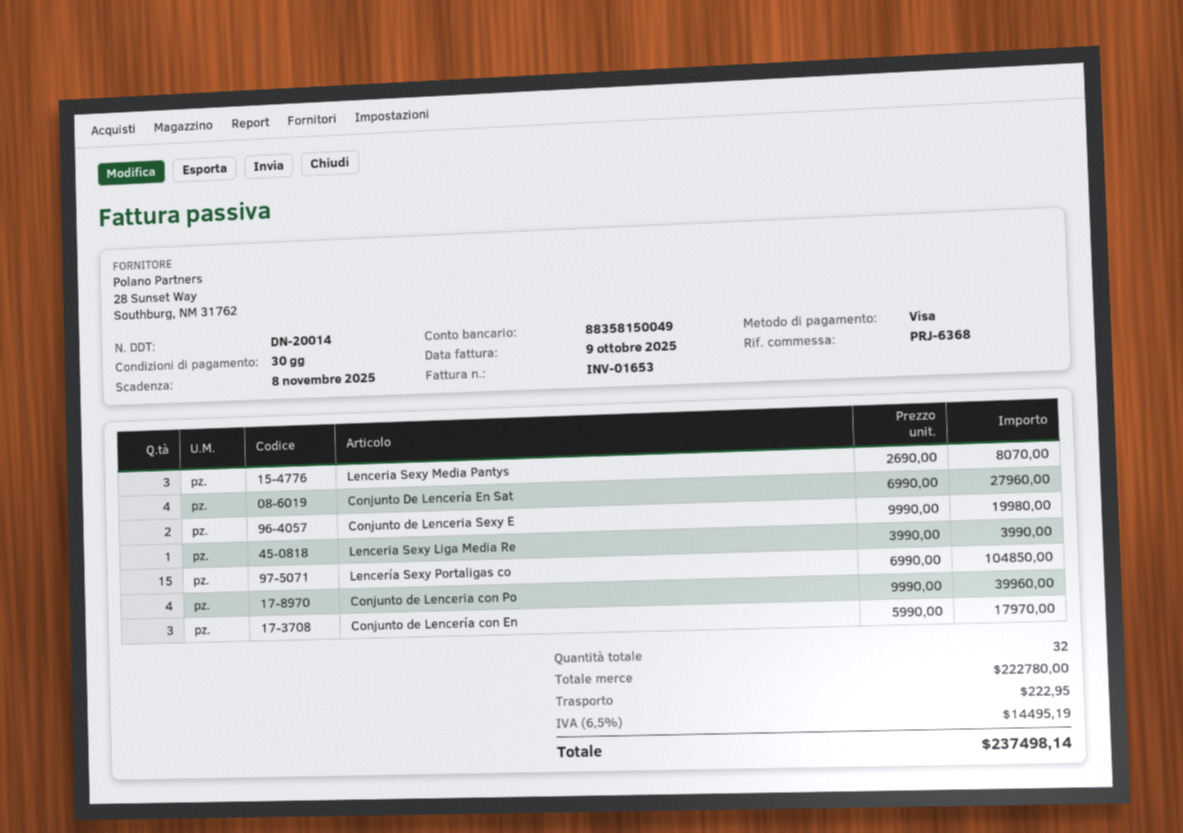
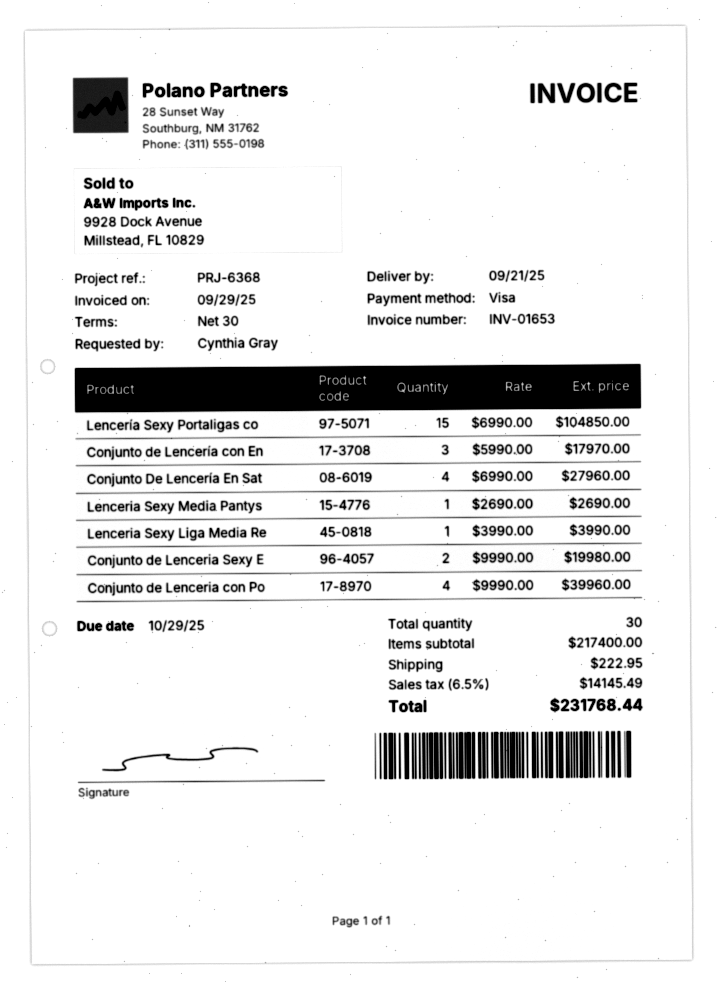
invoice date: 2025-10-09 -> 2025-09-29
due date: 2025-11-08 -> 2025-10-29
Lenceria Sexy Media Pantys: 3 x 2690.00 = 8070.00 -> 1 x 2690.00 = 2690.00
total quantity: 32 -> 30
subtotal: 222780.00 -> 217400.00
tax: 6.5% = 14495.19 -> 6.5% = 14145.49
total: 237498.14 -> 231768.44

